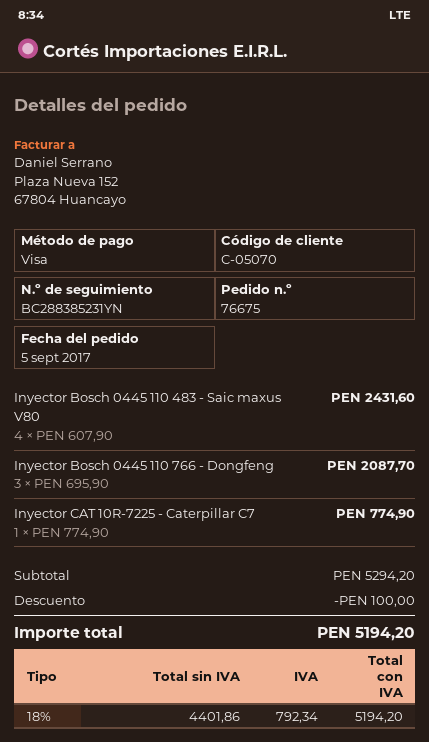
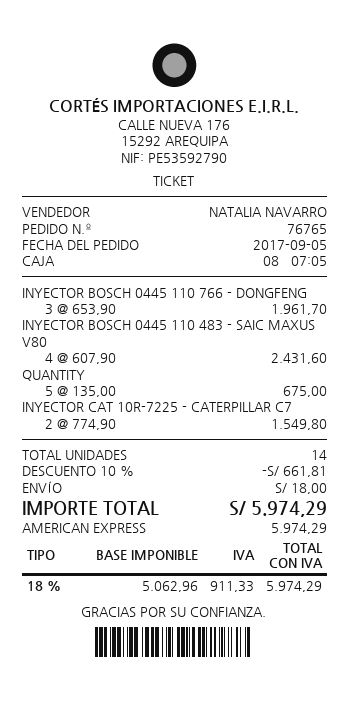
order number: 76675 -> 76765
payment method: Visa -> American Express
Inyector Bosch 0445 110 766 - Dongfeng: 3 x 695.90 = 2087.70 -> 3 x 653.90 = 1961.70
Inyector CAT 10R-7225 - Caterpillar C7: 1 x 774.90 = 774.90 -> 2 x 774.90 = 1549.80
QUANTITY: none -> 5 x 135.00 = 675.00
discount: 100.00 -> 661.81
shipping: none -> 18.00
net: 4401.86 -> 5062.96
tax: 18% = 792.34 -> 18% = 911.33
total: 5194.20 -> 5974.29

